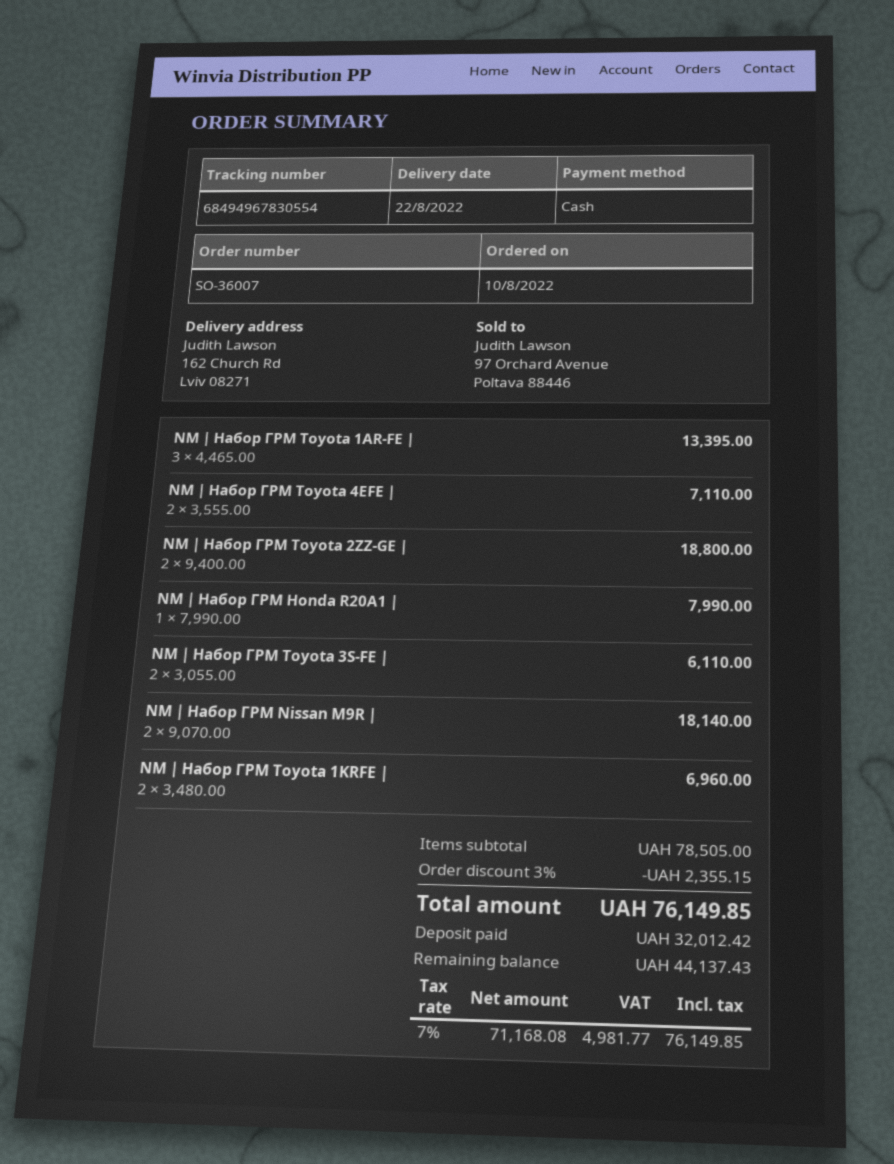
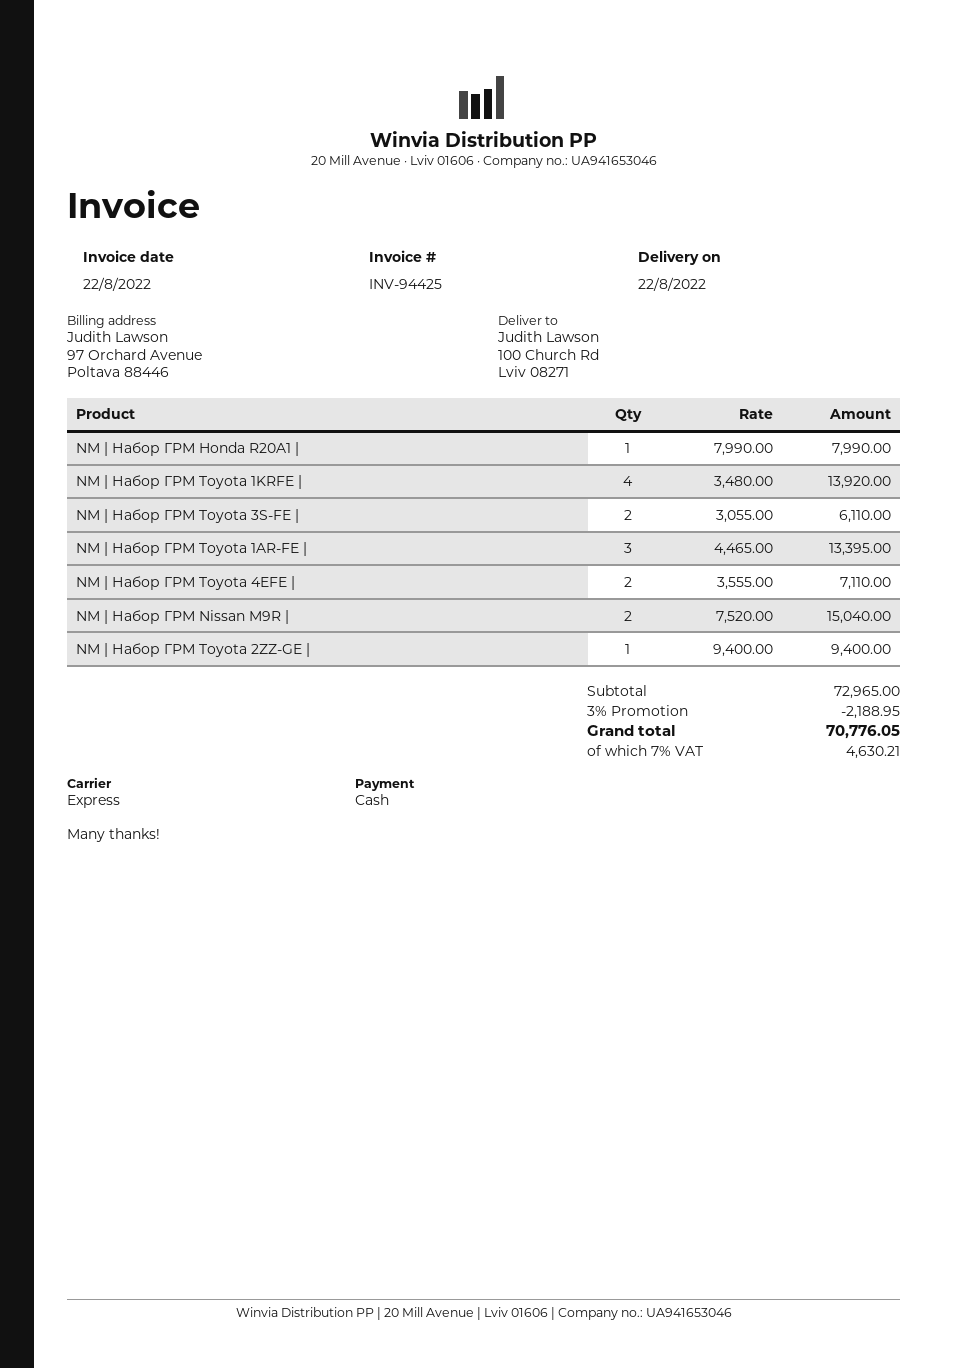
ship to: 162 Church Rd, Lviv 08271 -> 100 Church Rd, Lviv 08271
NM | Набор ГРМ Toyota 2ZZ-GE |: 2 x 9400.00 = 18800.00 -> 1 x 9400.00 = 9400.00
NM | Набор ГРМ Nissan M9R |: 2 x 9070.00 = 18140.00 -> 2 x 7520.00 = 15040.00
NM | Набор ГРМ Toyota 1KRFE |: 2 x 3480.00 = 6960.00 -> 4 x 3480.00 = 13920.00
subtotal: 78505.00 -> 72965.00
discount: 3% = 2355.15 -> 3% = 2188.95
tax: 7% = 4981.77 -> 7% = 4630.21
total: 76149.85 -> 70776.05

